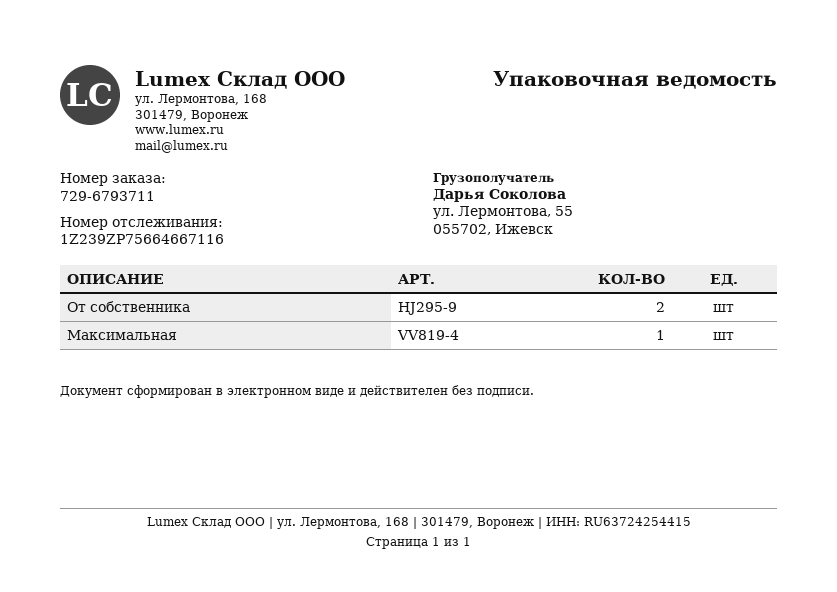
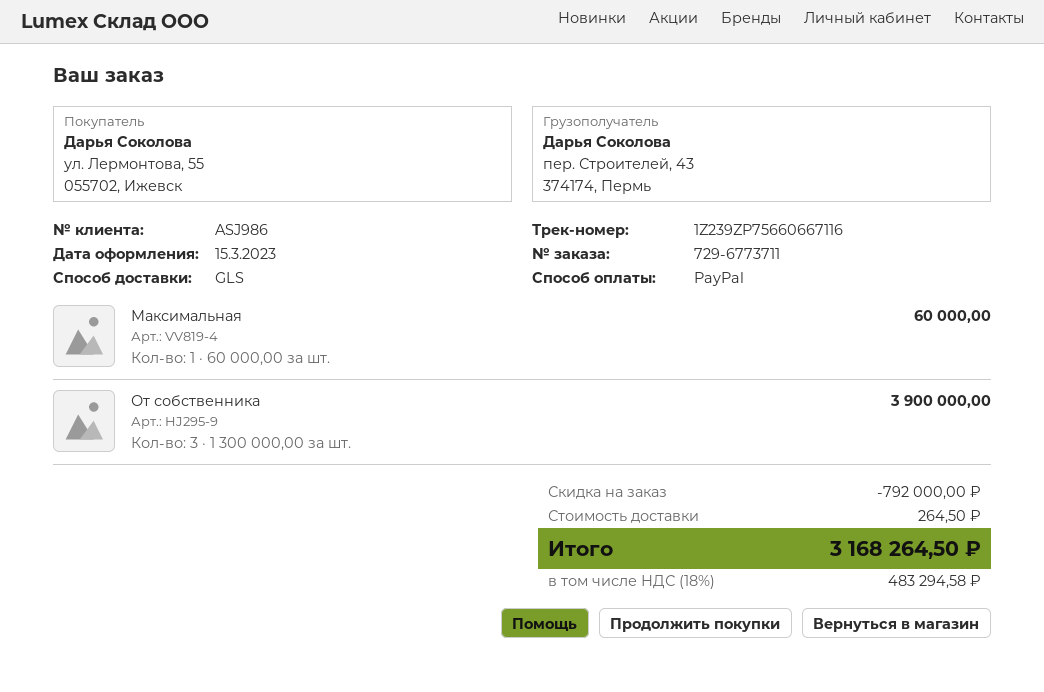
order number: 729-6793711 -> 729-6773711
tracking number: 1Z239ZP75664667116 -> 1Z239ZP75660667116
ship to: ул. Лермонтова, 55, 055702, Ижевск -> пер. Строителей, 43, 374174, Пермь
От собственника: 2 -> 3

